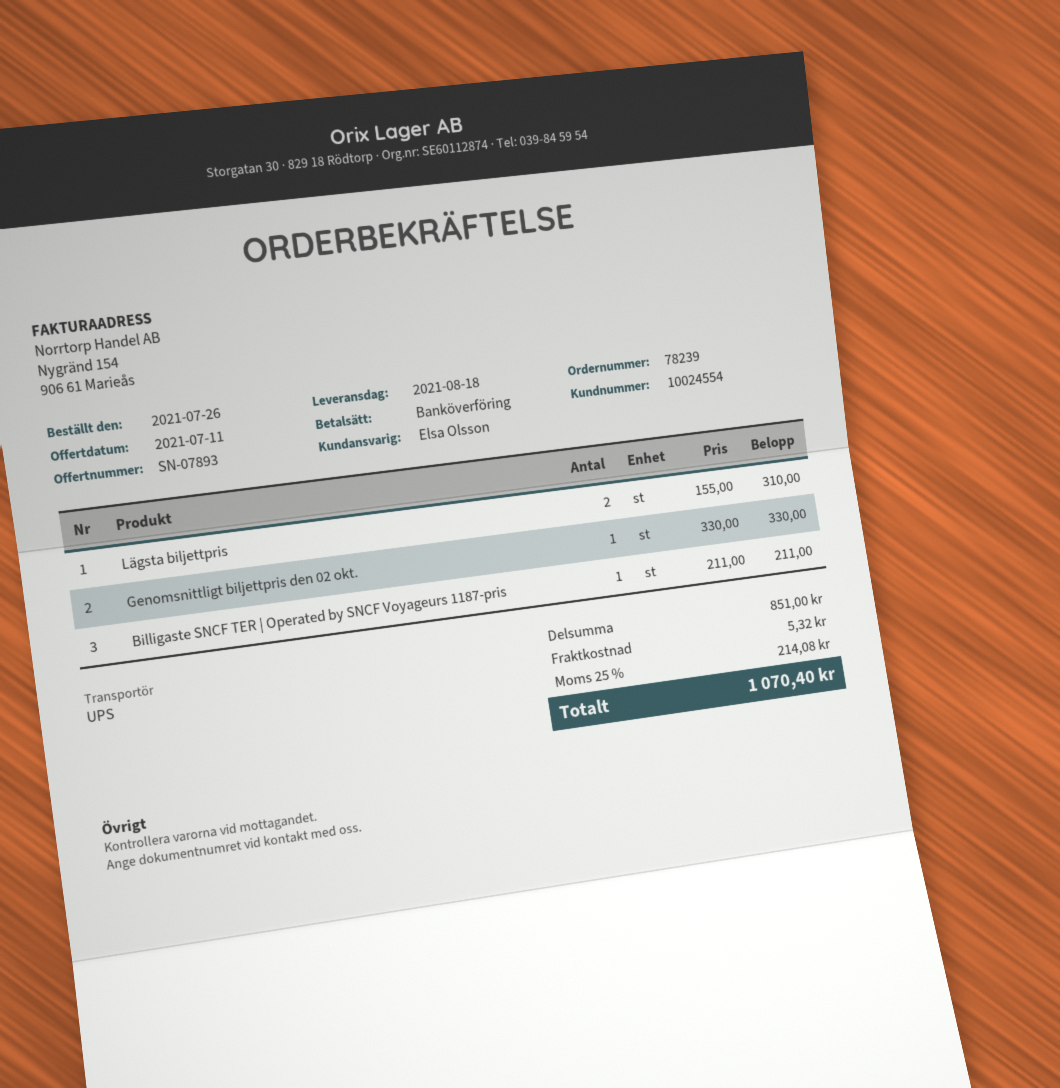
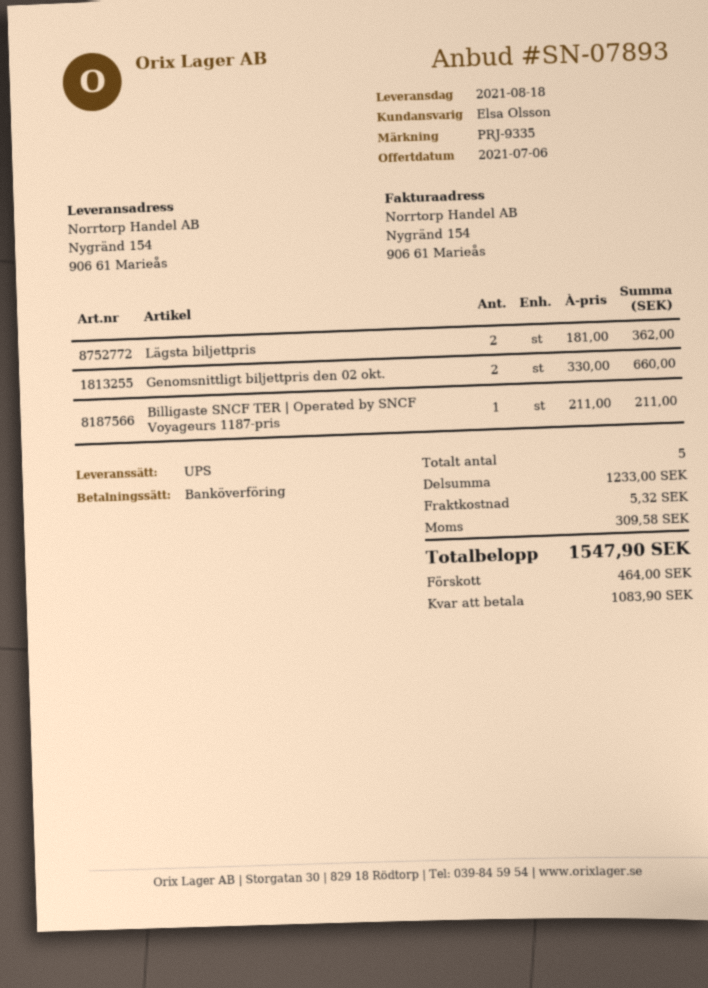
quote date: 2021-07-11 -> 2021-07-06
Lägsta biljettpris: 2 x 155.00 = 310.00 -> 2 x 181.00 = 362.00
Genomsnittligt biljettpris den 02 okt.: 1 x 330.00 = 330.00 -> 2 x 330.00 = 660.00
subtotal: 851.00 -> 1233.00
tax: 214.08 -> 309.58
total: 1070.40 -> 1547.90

